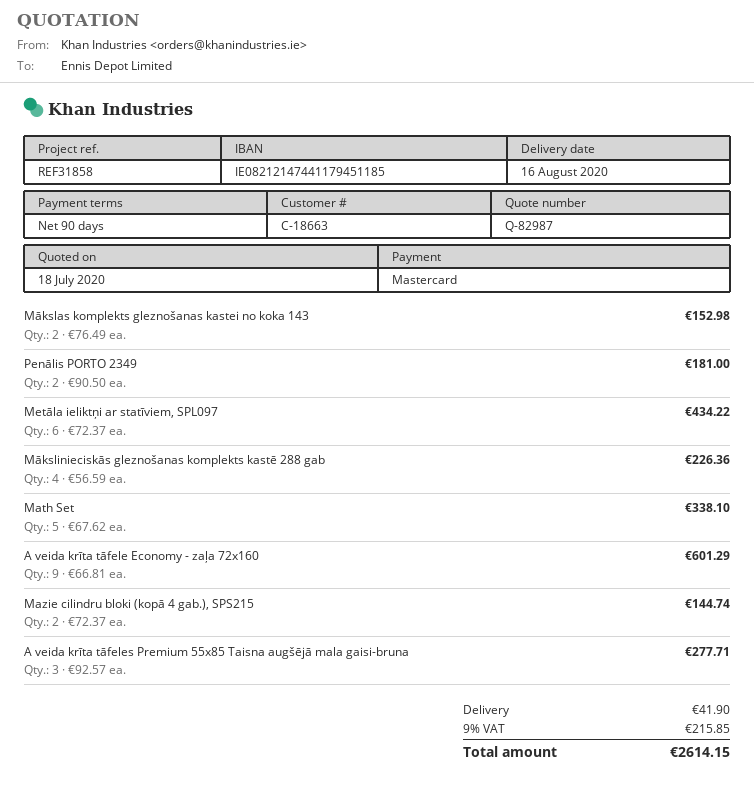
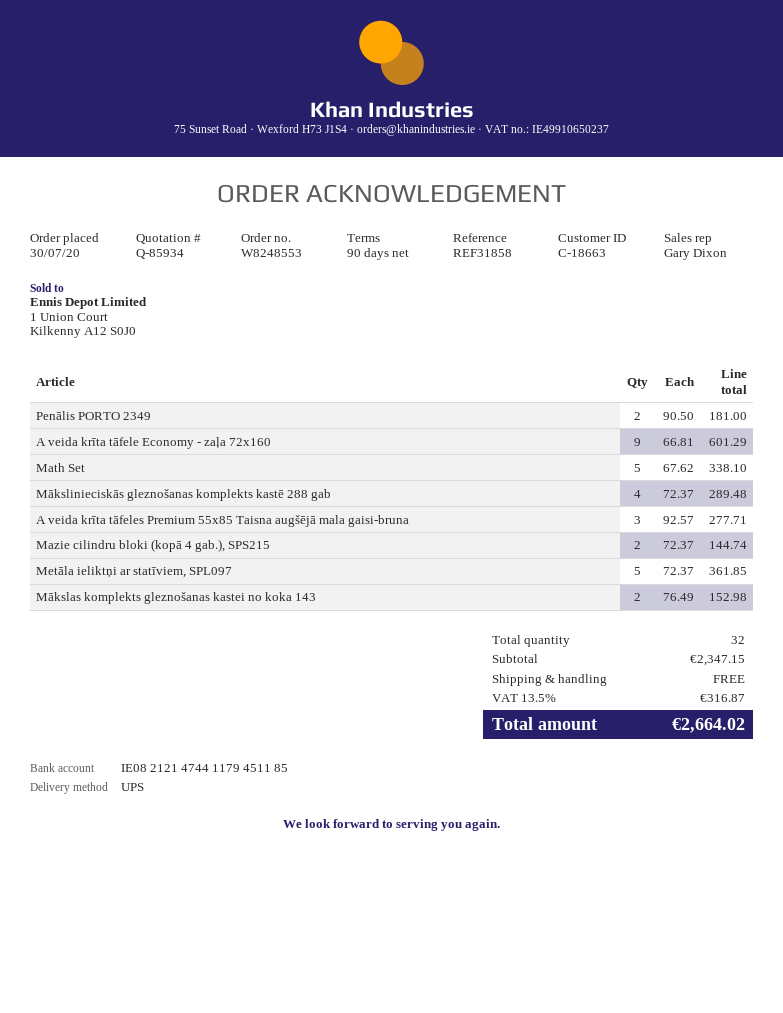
quote number: Q-82987 -> Q-85934
Metāla ieliktņi ar statīviem, SPL097: 6 x 72.37 = 434.22 -> 5 x 72.37 = 361.85
Mākslinieciskās gleznošanas komplekts kastē 288 gab: 4 x 56.59 = 226.36 -> 4 x 72.37 = 289.48
shipping: 41.90 -> 0.00
tax: 9% = 215.85 -> 13.5% = 316.87
total: 2614.15 -> 2664.02

